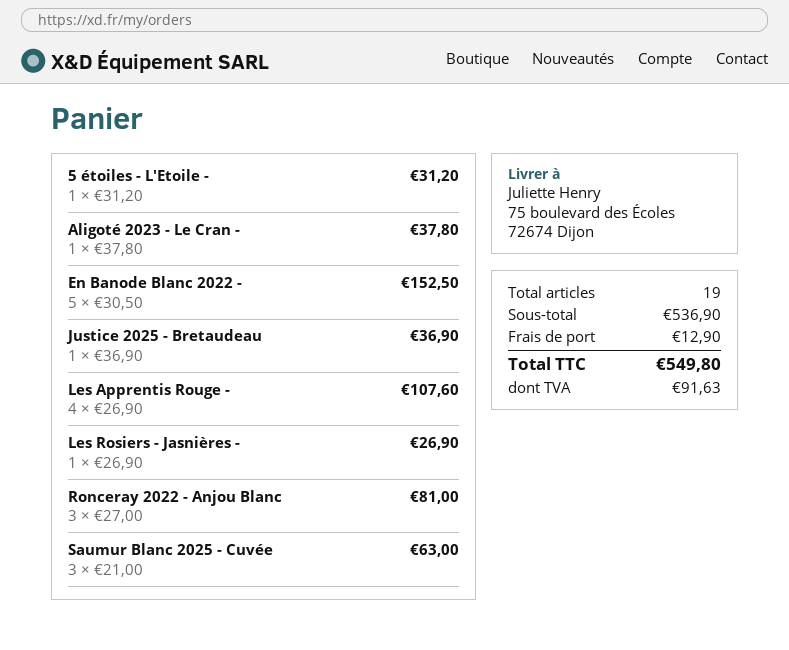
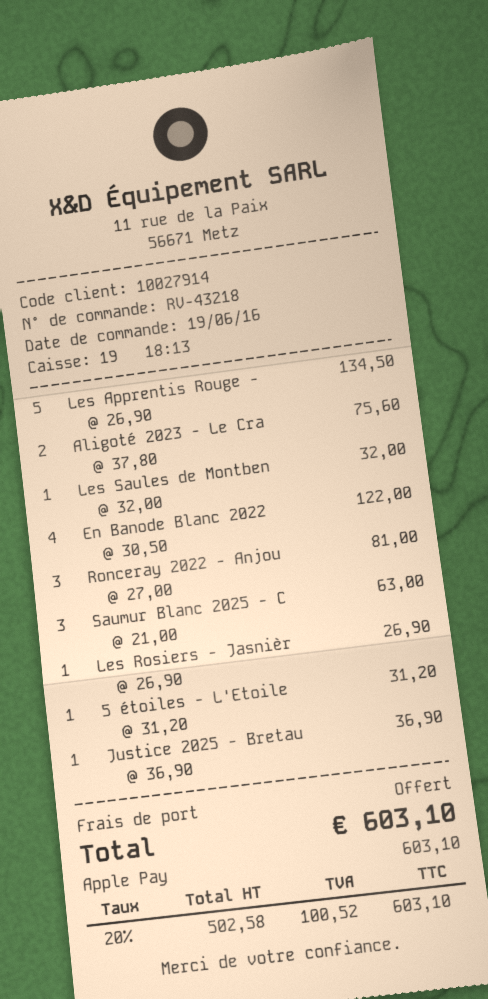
Aligoté 2023 - Le Cran -: 1 x 37.80 = 37.80 -> 2 x 37.80 = 75.60
En Banode Blanc 2022 -: 5 x 30.50 = 152.50 -> 4 x 30.50 = 122.00
Les Apprentis Rouge -: 4 x 26.90 = 107.60 -> 5 x 26.90 = 134.50
Les Saules de Montben: none -> 1 x 32.00 = 32.00
shipping: 12.90 -> 0.00
tax: 91.63 -> 100.52
total: 549.80 -> 603.10

